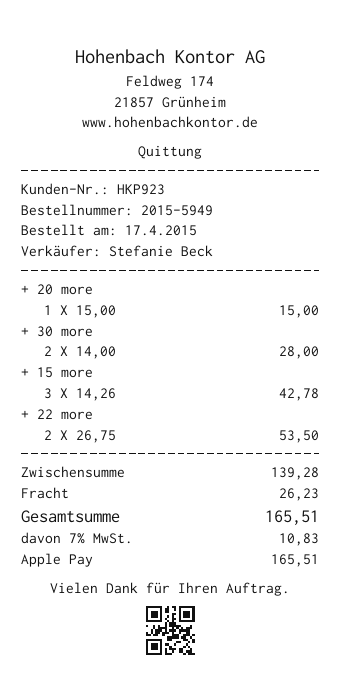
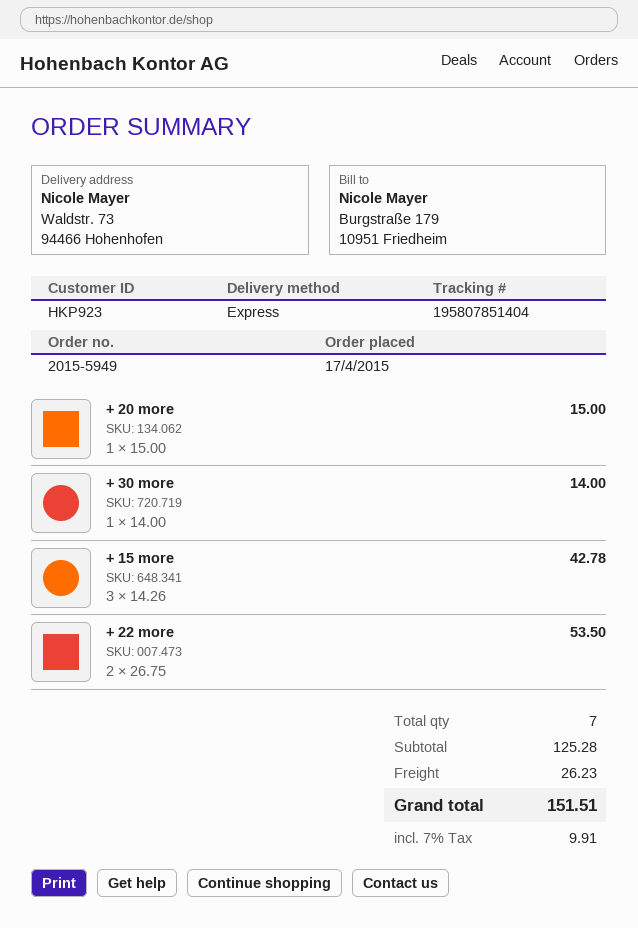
+ 30 more: 2 x 14.00 = 28.00 -> 1 x 14.00 = 14.00
subtotal: 139.28 -> 125.28
tax: 7% = 10.83 -> 7% = 9.91
total: 165.51 -> 151.51

